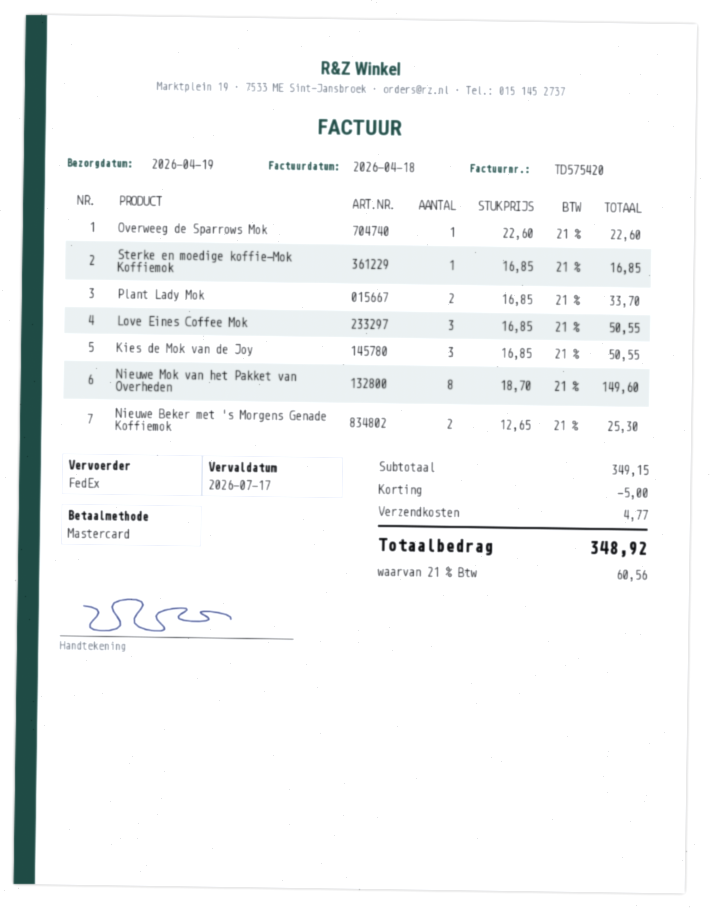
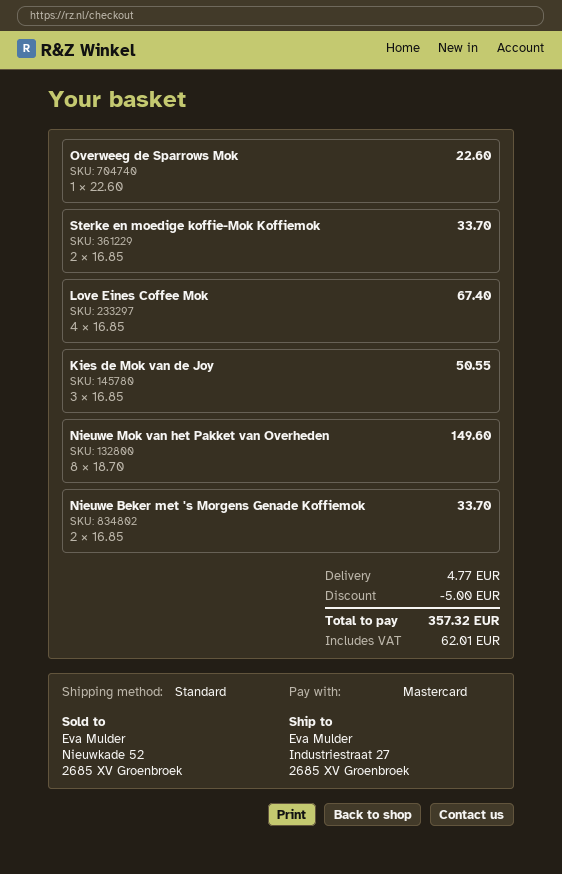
shipping method: FedEx -> standard
Sterke en moedige koffie-Mok Koffiemok: 1 x 16.85 = 16.85 -> 2 x 16.85 = 33.70
Plant Lady Mok: 2 x 16.85 = 33.70 -> none
Love Eines Coffee Mok: 3 x 16.85 = 50.55 -> 4 x 16.85 = 67.40
Nieuwe Beker met 's Morgens Genade Koffiemok: 2 x 12.65 = 25.30 -> 2 x 16.85 = 33.70
tax: 60.56 -> 62.01
total: 348.92 -> 357.32

